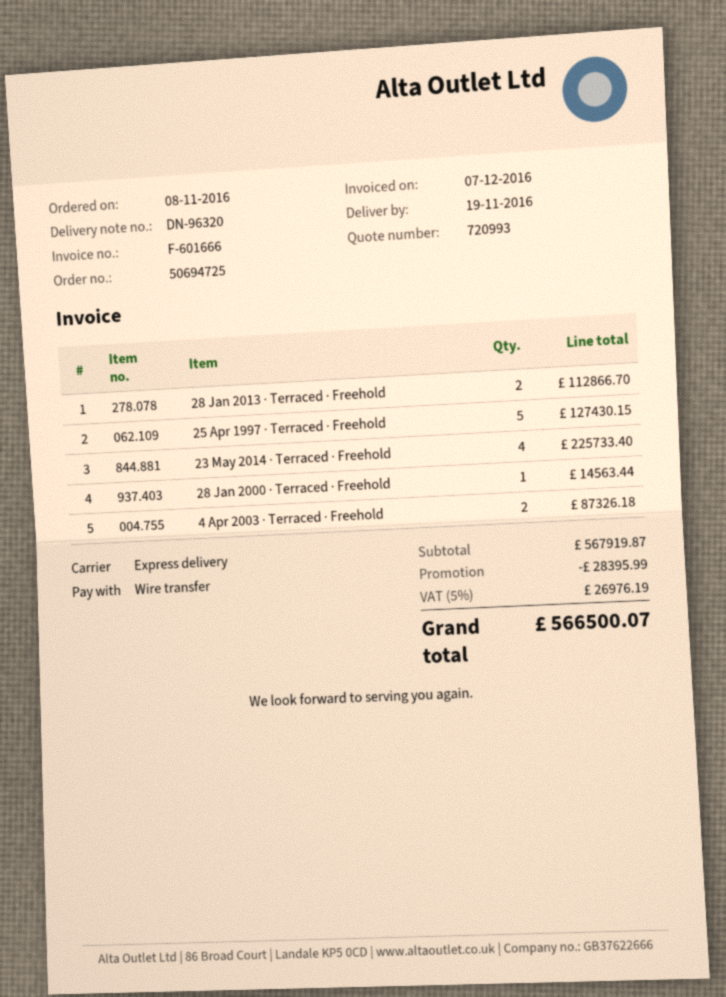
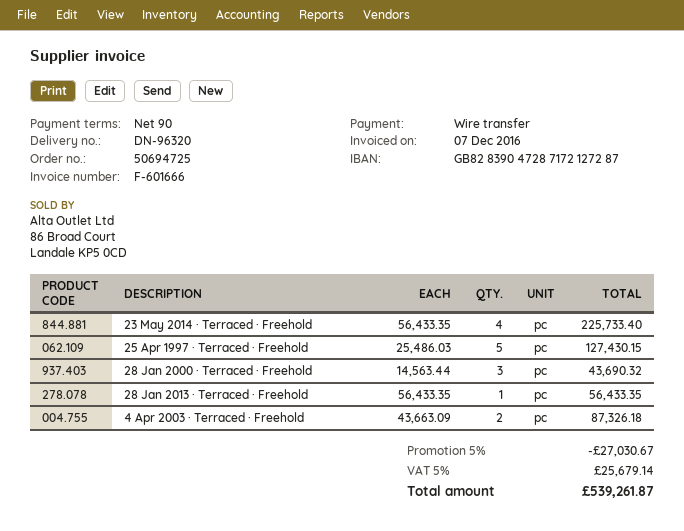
28 Jan 2013 · Terraced · Freehold: 2 for 112866.70 -> 1 for 56433.35
28 Jan 2000 · Terraced · Freehold: 1 for 14563.44 -> 3 for 43690.32
discount: 28395.99 -> 27030.67
tax: 5% = 26976.19 -> 5% = 25679.14
total: 566500.07 -> 539261.87

